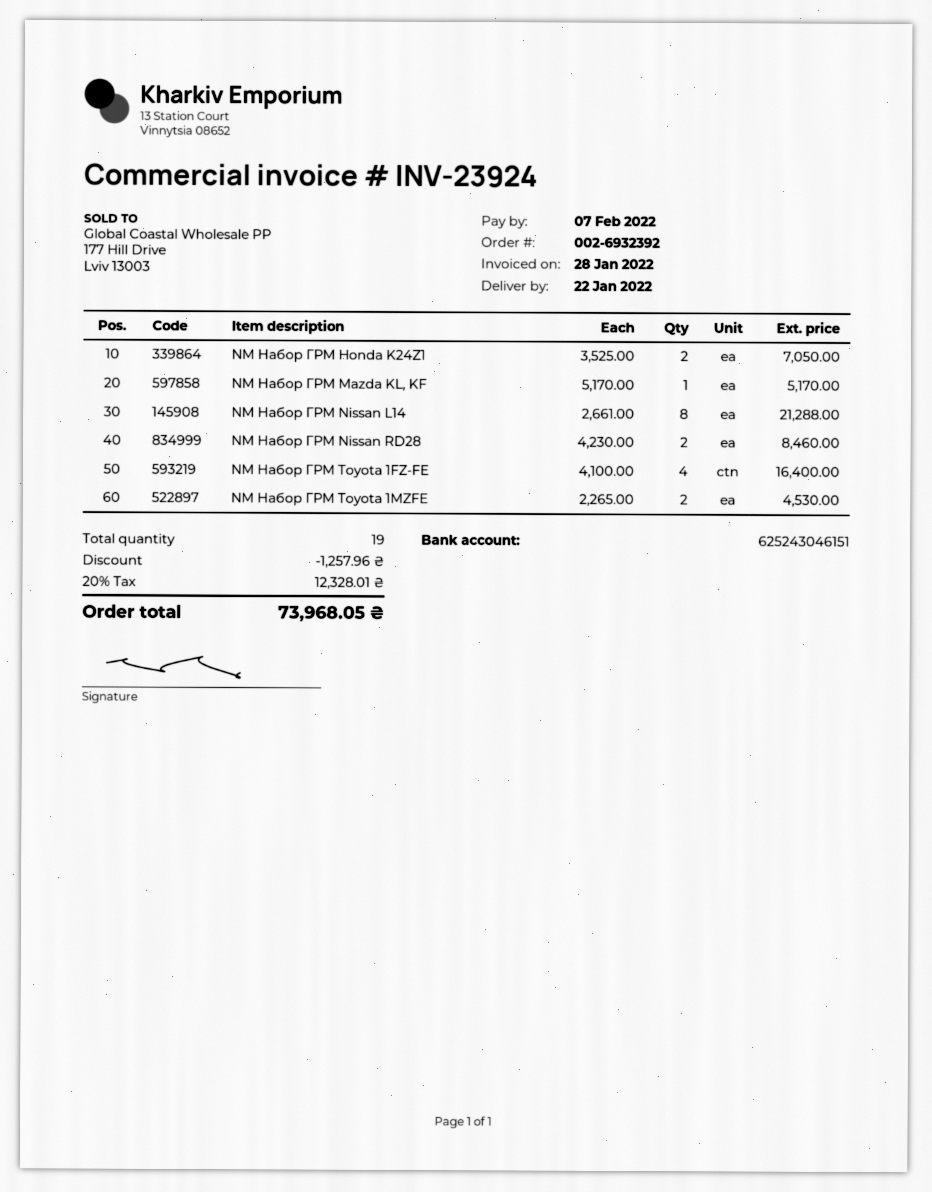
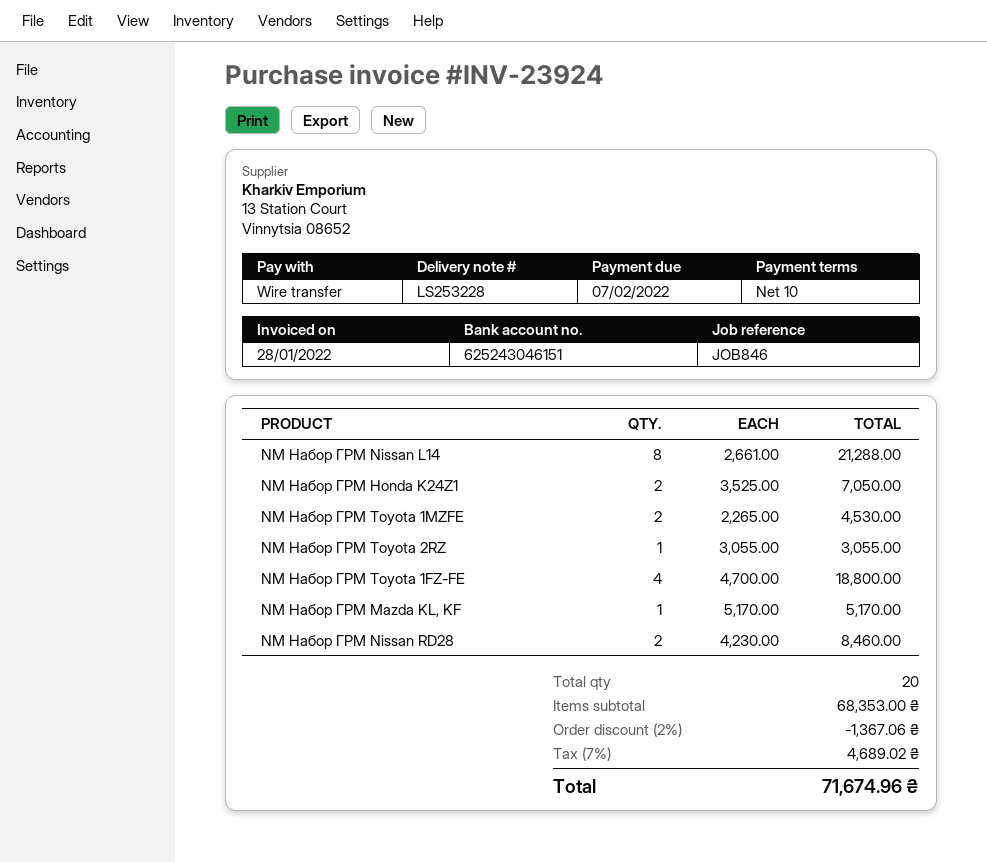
NM Набор ГРМ Toyota 1FZ-FE: 4 x 4100.00 = 16400.00 -> 4 x 4700.00 = 18800.00
NM Набор ГРМ Toyota 2RZ: none -> 1 x 3055.00 = 3055.00
total quantity: 19 -> 20
discount: 1257.96 -> 1367.06
tax: 20% = 12328.01 -> 7% = 4689.02
total: 73968.05 -> 71674.96

